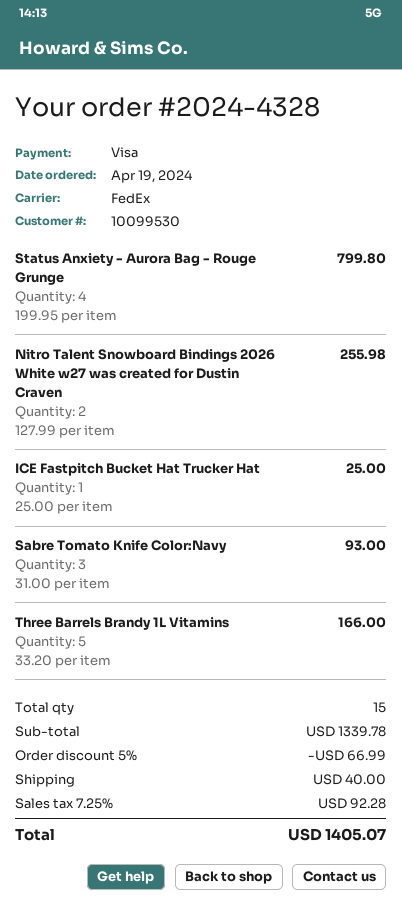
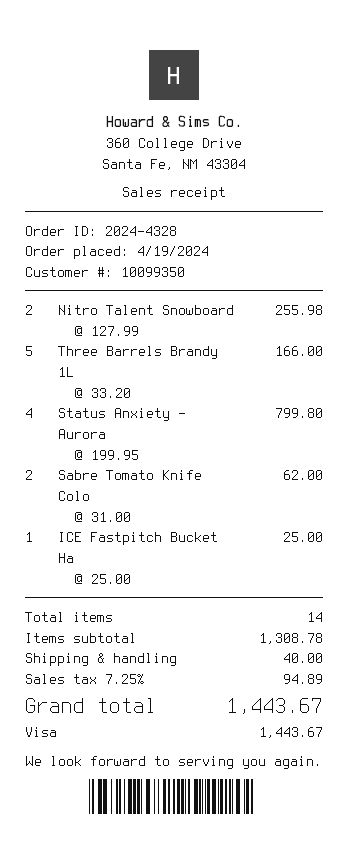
customer number: 10099530 -> 10099350
Sabre Tomato Knife Color:Navy: 3 x 31.00 = 93.00 -> 2 x 31.00 = 62.00
total quantity: 15 -> 14
subtotal: 1339.78 -> 1308.78
discount: 5% = 66.99 -> none
tax: 7.25% = 92.28 -> 7.25% = 94.89
total: 1405.07 -> 1443.67

